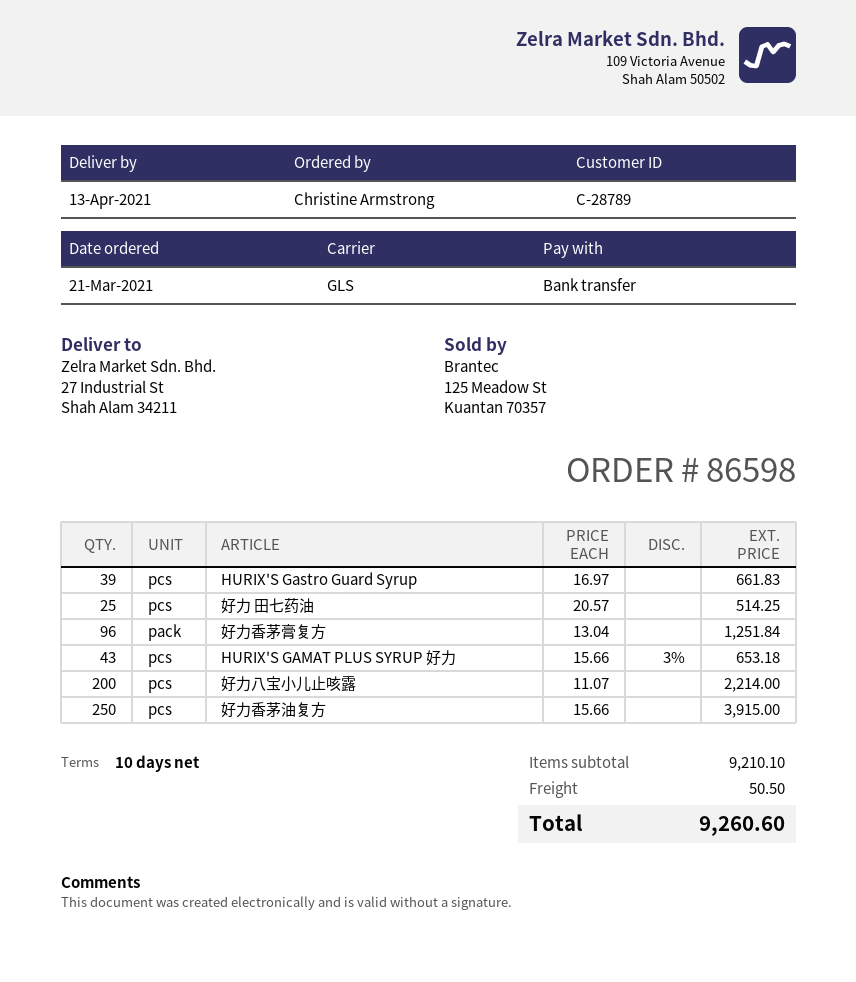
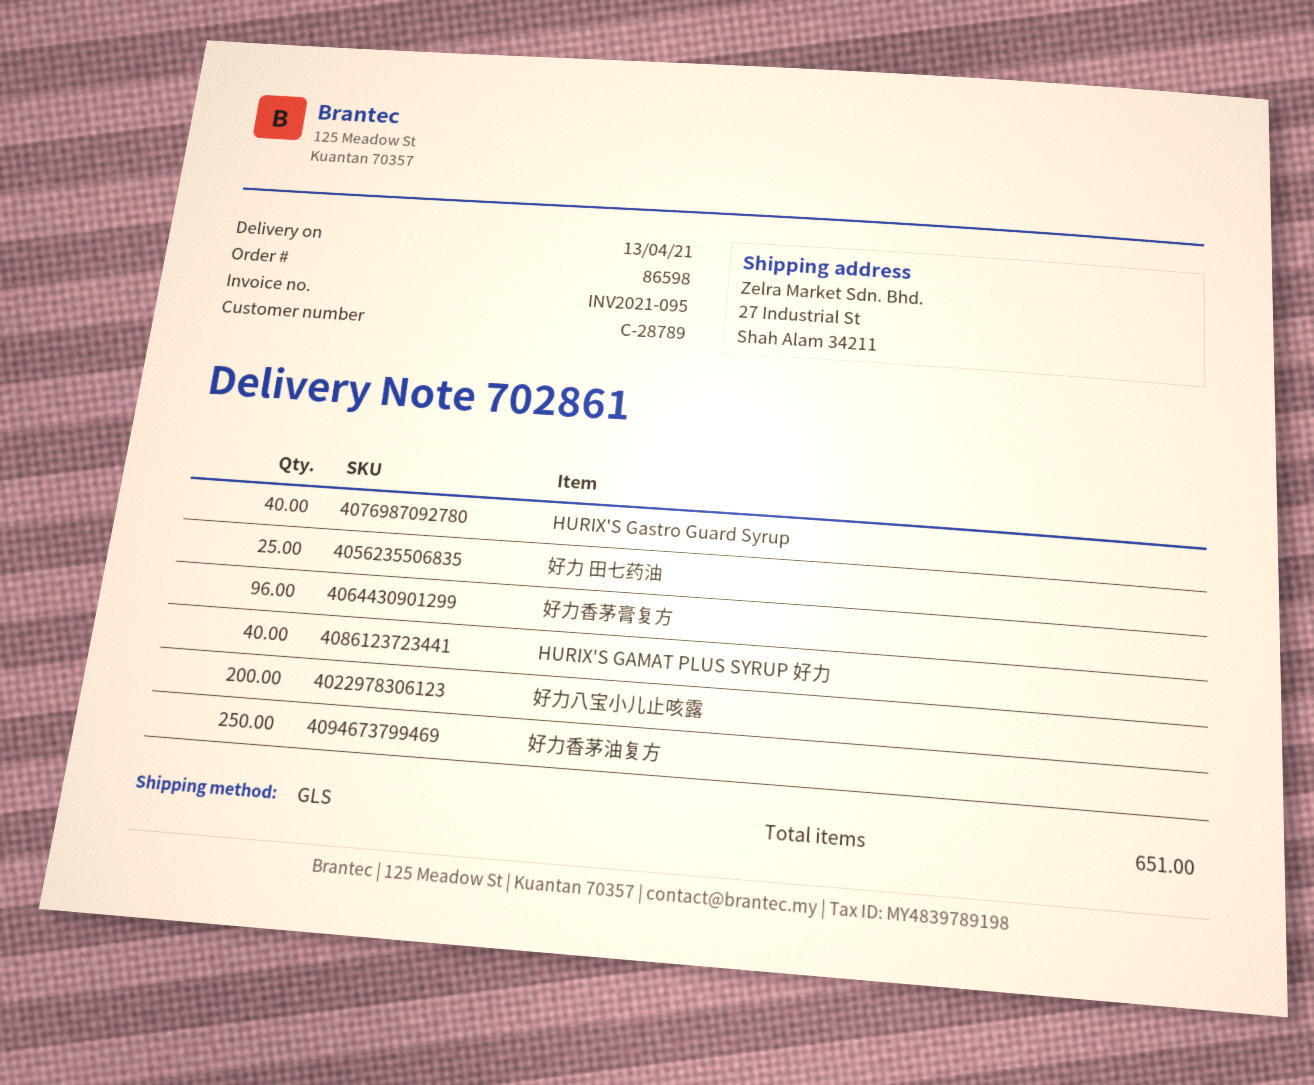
HURIX'S Gastro Guard Syrup: 39 -> 40
HURIX'S GAMAT PLUS SYRUP 好力: 43 -> 40

